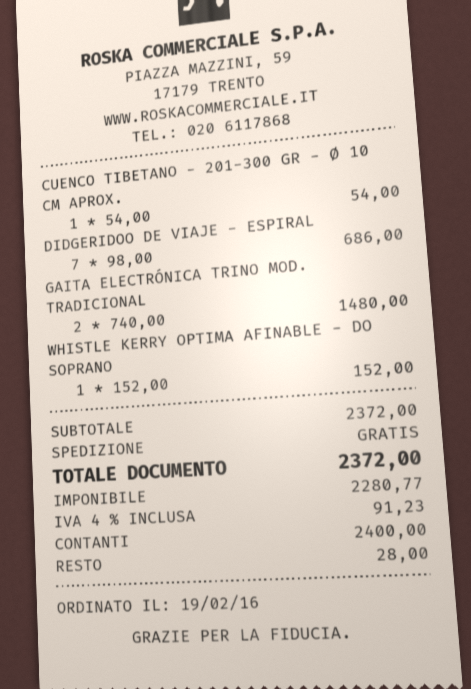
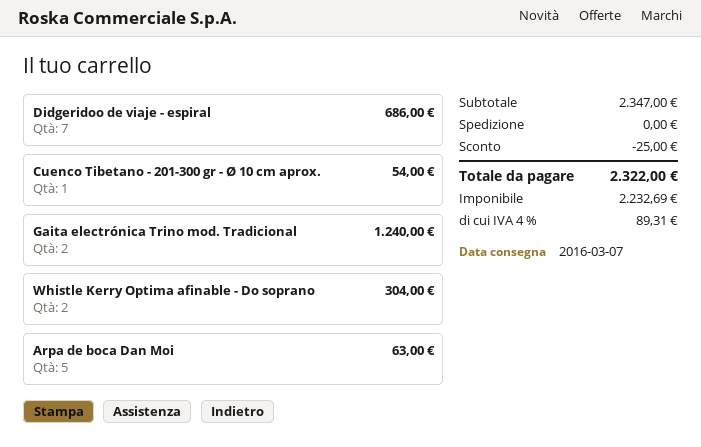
GAITA ELECTRÓNICA TRINO MOD. TRADICIONAL: 2 for 1480.00 -> 2 for 1240.00
WHISTLE KERRY OPTIMA AFINABLE - DO SOPRANO: 1 for 152.00 -> 2 for 304.00
Arpa de boca Dan Moi: none -> 5 for 63.00
subtotal: 2372.00 -> 2347.00
discount: none -> 25.00
net: 2280.77 -> 2232.69
tax: 4% = 91.23 -> 4% = 89.31
total: 2372.00 -> 2322.00

